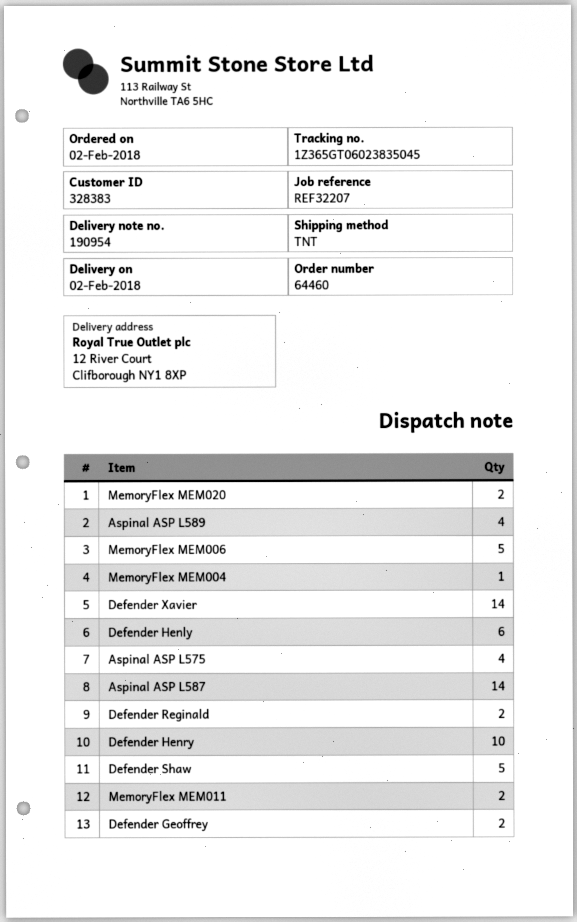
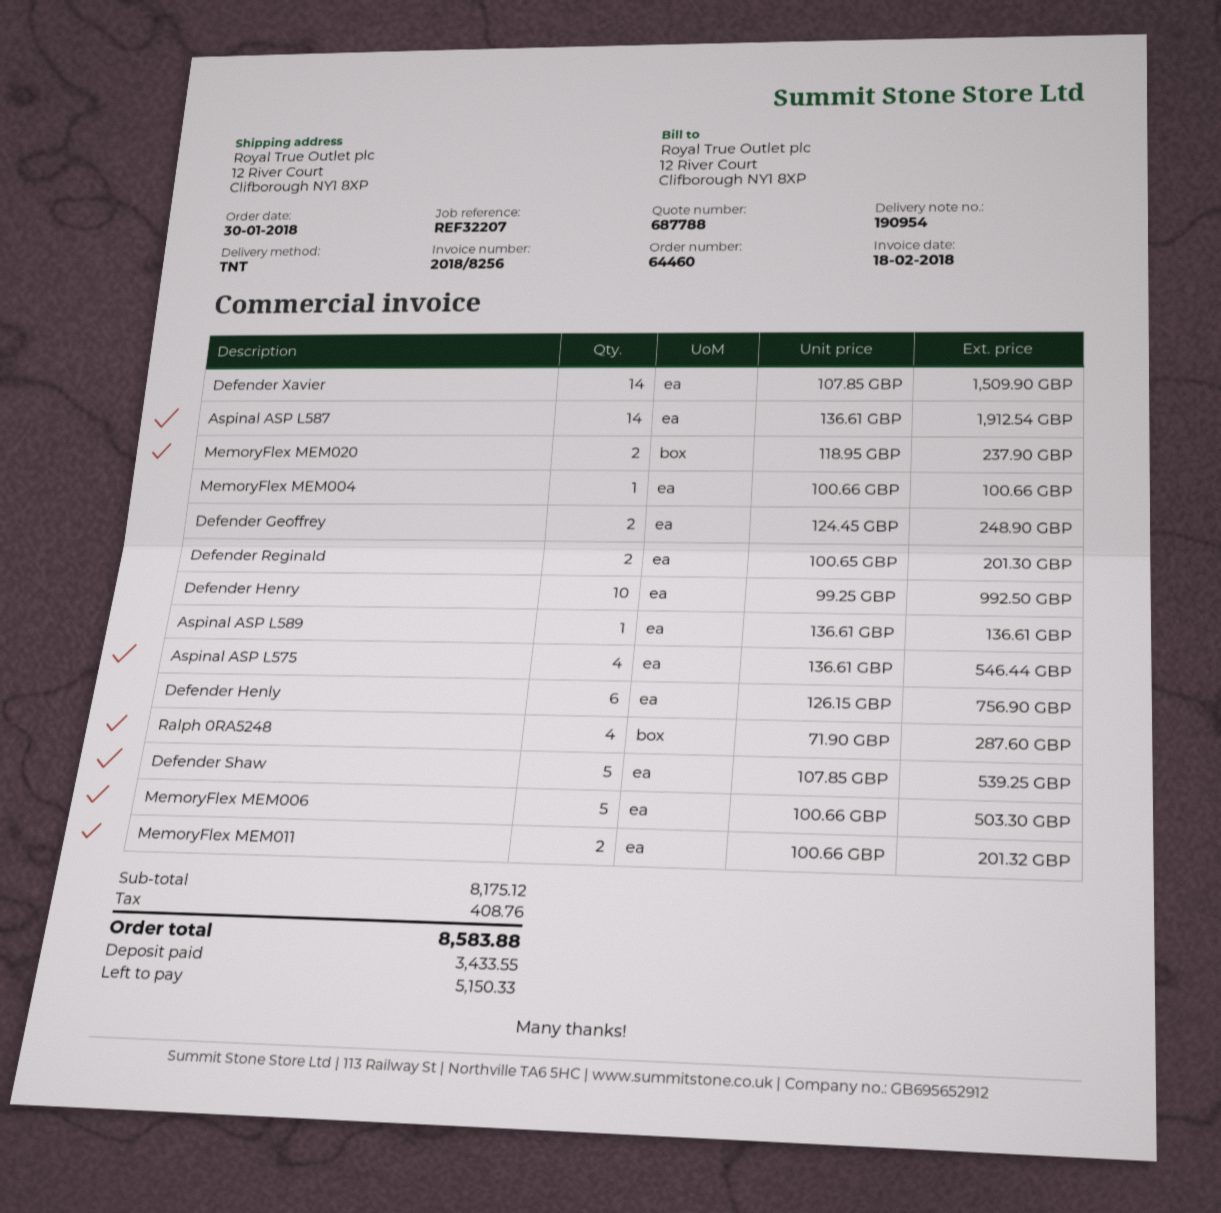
order date: 2018-02-02 -> 2018-01-30
Aspinal ASP L589: 4 -> 1
Ralph 0RA5248: none -> 4

